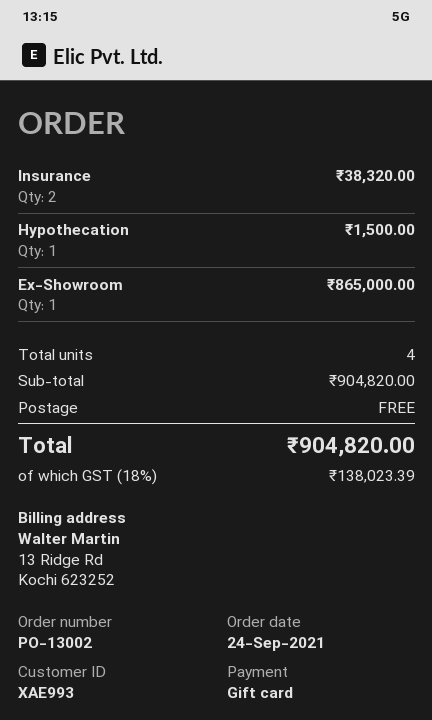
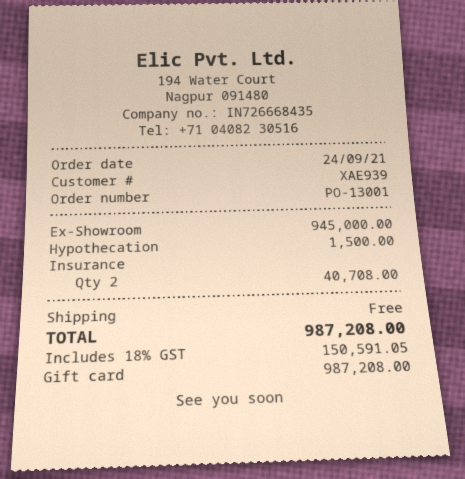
order number: PO-13002 -> PO-13001
customer number: XAE993 -> XAE939
Insurance: 2 for 38320.00 -> 2 for 40708.00
Ex-Showroom: 1 for 865000.00 -> 1 for 945000.00
tax: 18% = 138023.39 -> 18% = 150591.05
total: 904820.00 -> 987208.00

